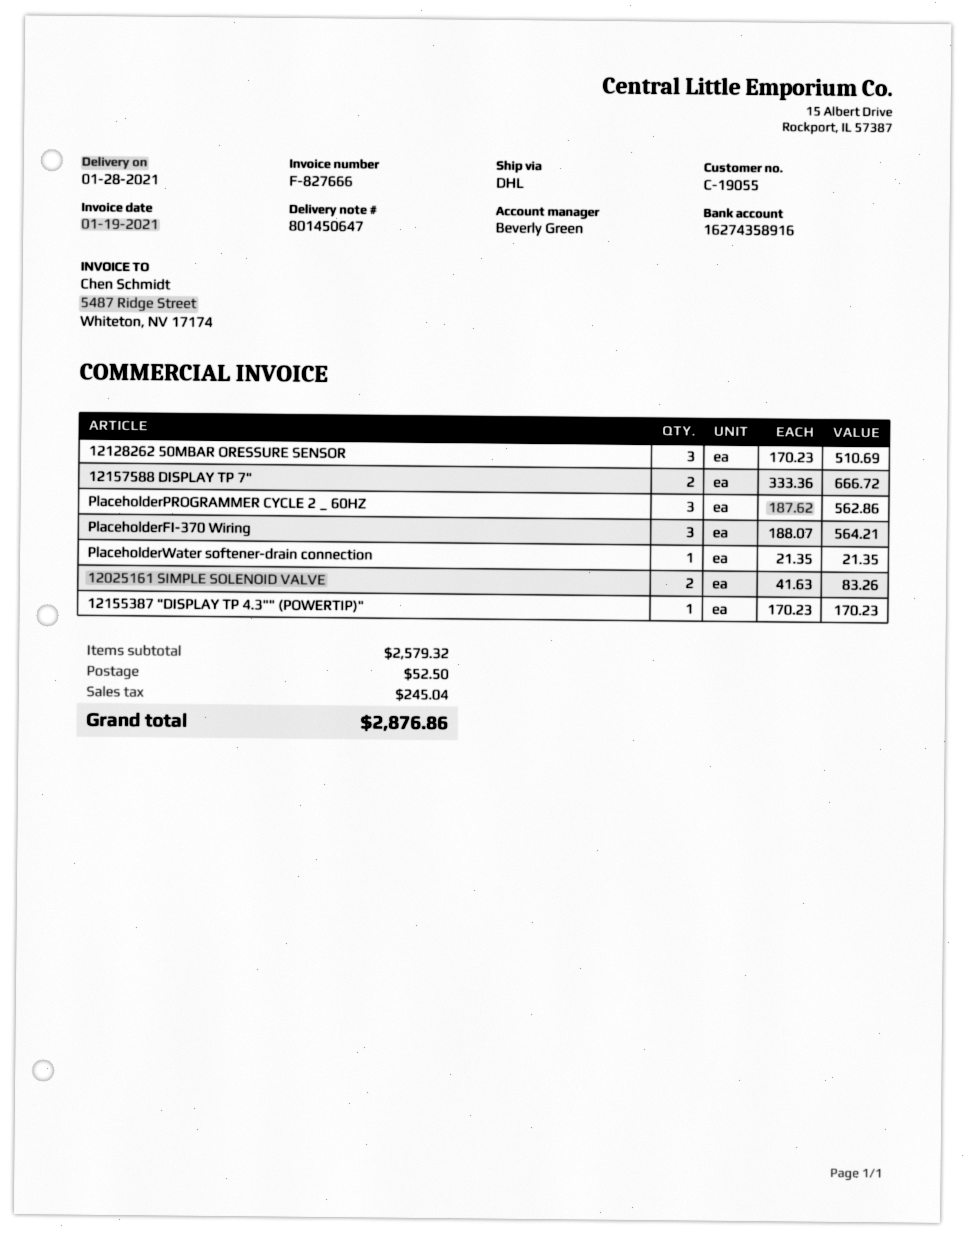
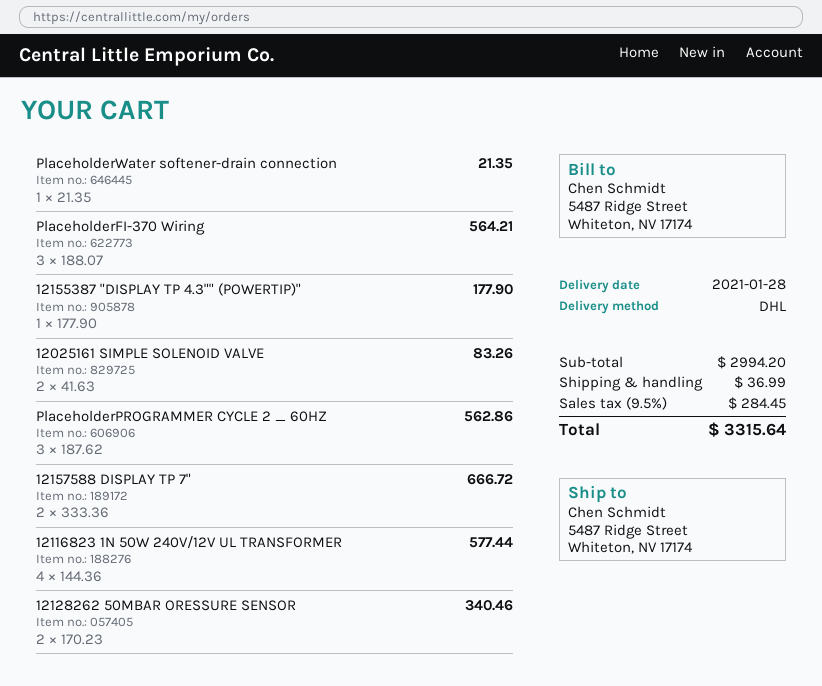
12128262 50MBAR ORESSURE SENSOR: 3 x 170.23 = 510.69 -> 2 x 170.23 = 340.46
12155387 "DISPLAY TP 4.3"" (POWERTIP)": 1 x 170.23 = 170.23 -> 1 x 177.90 = 177.90
12116823 1N 50W 240V/12V UL TRANSFORMER: none -> 4 x 144.36 = 577.44
subtotal: 2579.32 -> 2994.20
shipping: 52.50 -> 36.99
tax: 245.04 -> 284.45
total: 2876.86 -> 3315.64

